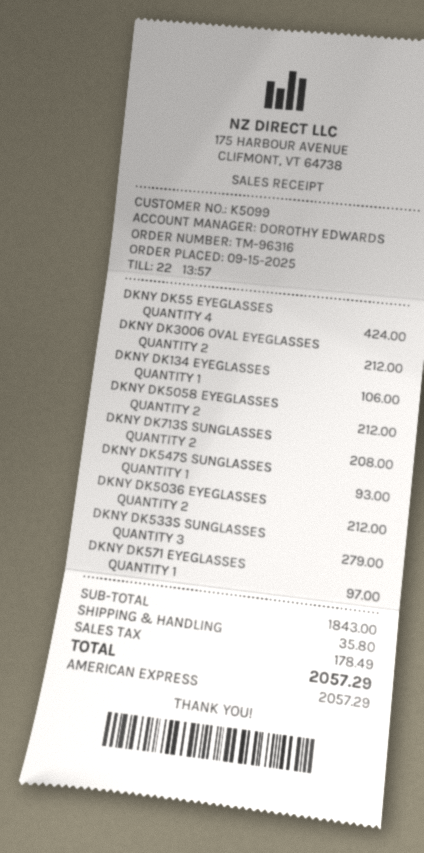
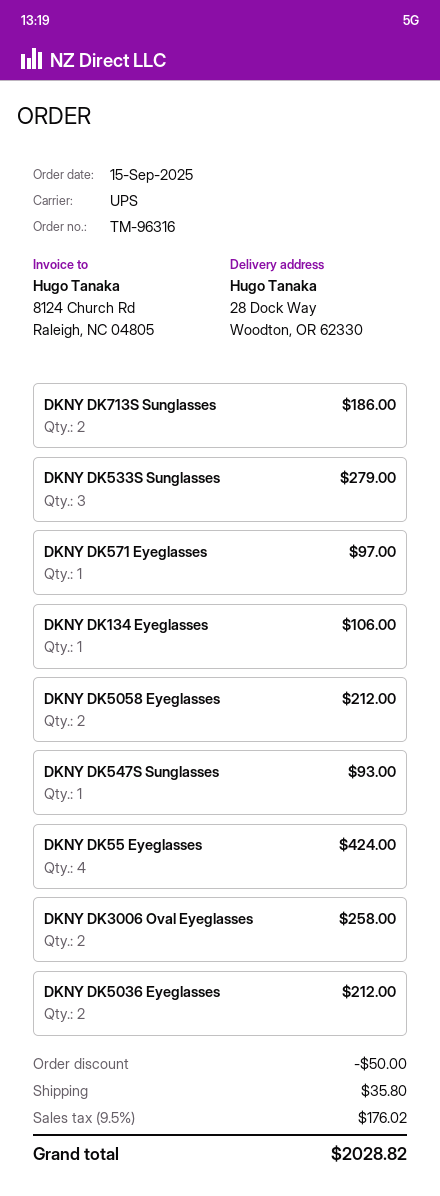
DKNY DK3006 OVAL EYEGLASSES: 2 for 212.00 -> 2 for 258.00
DKNY DK713S SUNGLASSES: 2 for 208.00 -> 2 for 186.00
discount: none -> 50.00
tax: 178.49 -> 176.02
total: 2057.29 -> 2028.82

